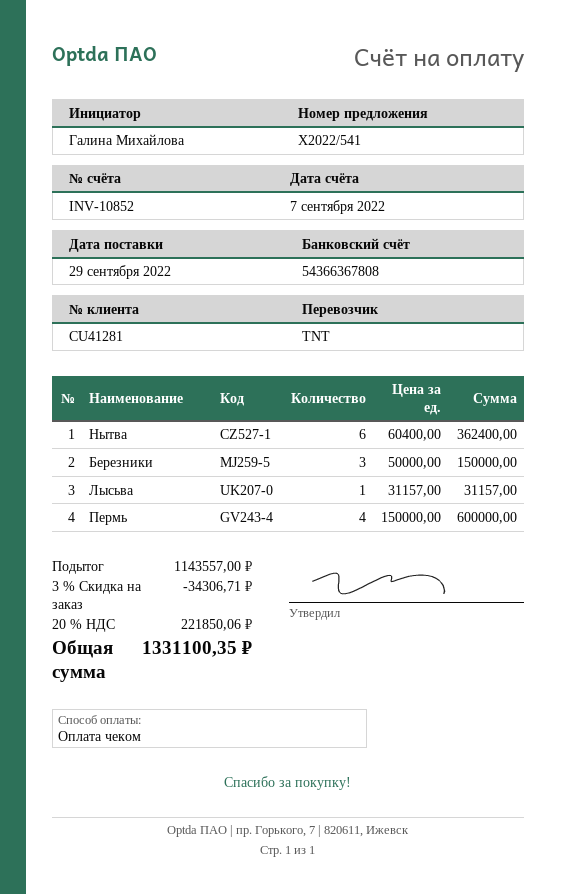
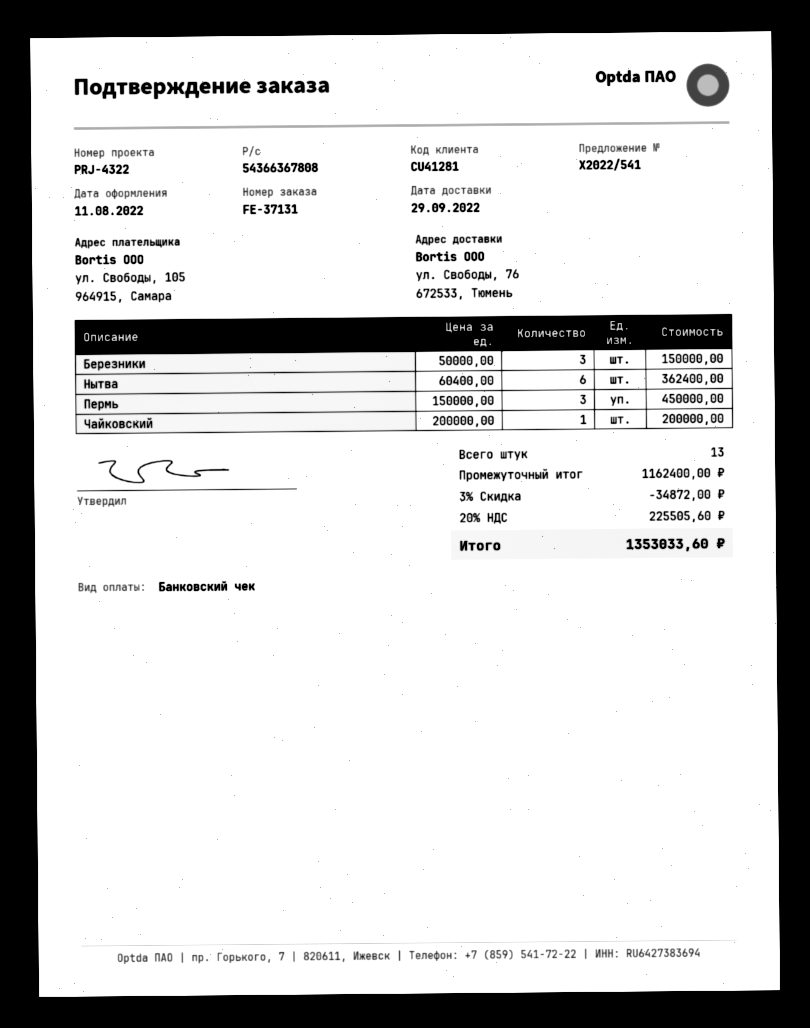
Лысьва: 1 x 31157.00 = 31157.00 -> none
Пермь: 4 x 150000.00 = 600000.00 -> 3 x 150000.00 = 450000.00
Чайковский: none -> 1 x 200000.00 = 200000.00
subtotal: 1143557.00 -> 1162400.00
discount: 3% = 34306.71 -> 3% = 34872.00
tax: 20% = 221850.06 -> 20% = 225505.60
total: 1331100.35 -> 1353033.60

